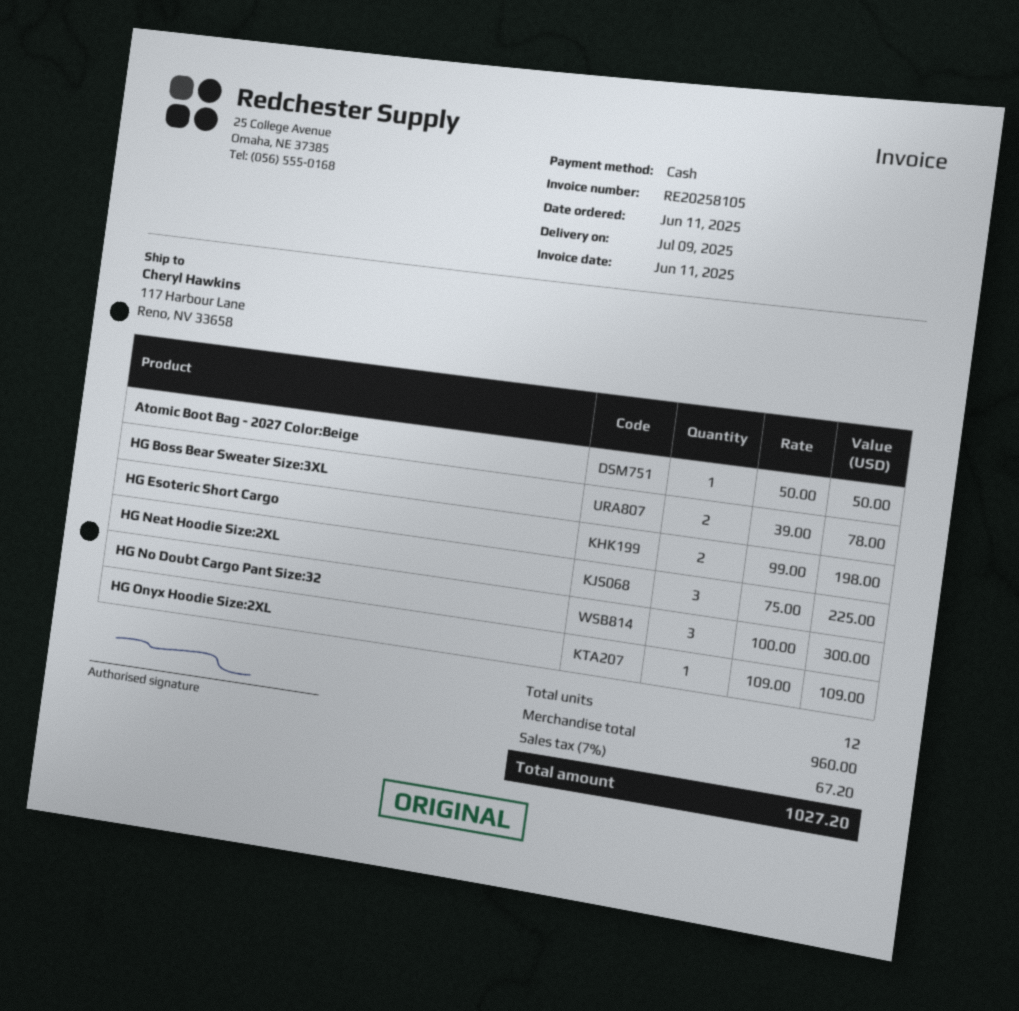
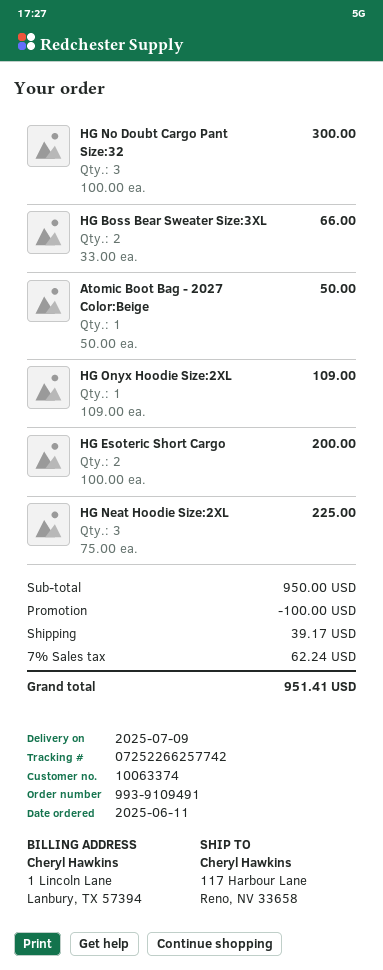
HG Boss Bear Sweater Size:3XL: 2 x 39.00 = 78.00 -> 2 x 33.00 = 66.00
HG Esoteric Short Cargo: 2 x 99.00 = 198.00 -> 2 x 100.00 = 200.00
subtotal: 960.00 -> 950.00
discount: none -> 100.00
shipping: none -> 39.17
tax: 7% = 67.20 -> 7% = 62.24
total: 1027.20 -> 951.41

